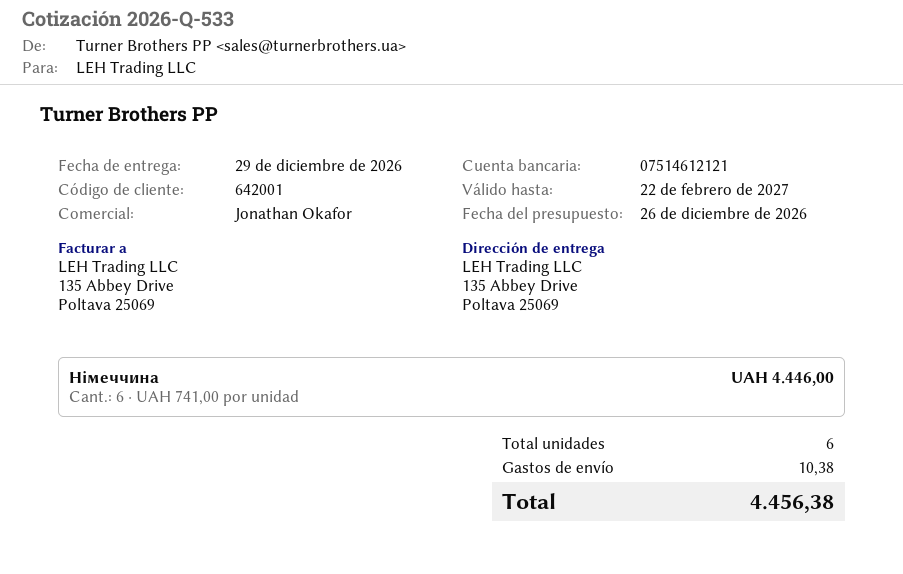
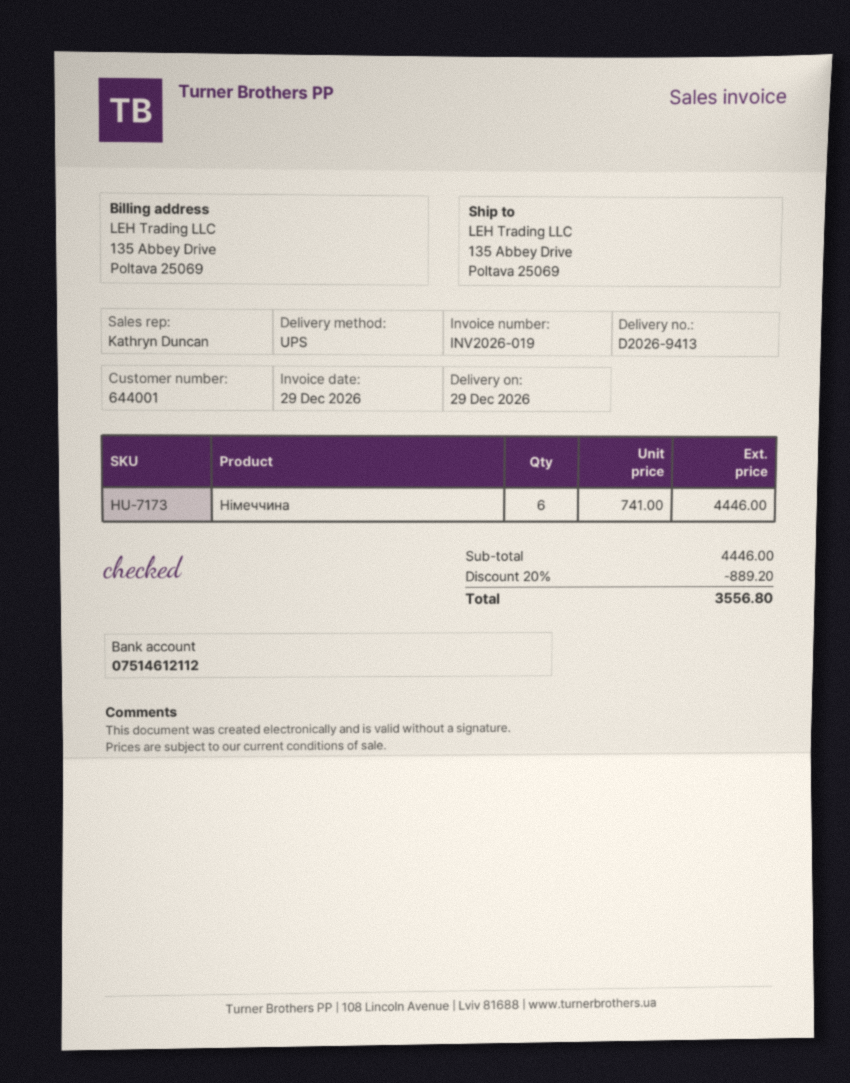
customer number: 642001 -> 644001
sales rep: Jonathan Okafor -> Kathryn Duncan
bank account: 07514612121 -> 07514612112
discount: none -> 20% = 889.20
shipping: 10.38 -> none
total: 4456.38 -> 3556.80

